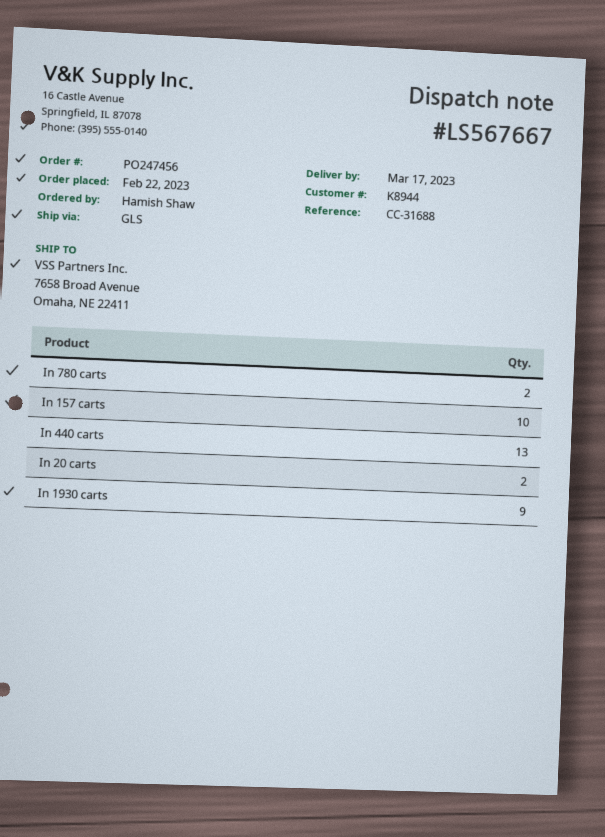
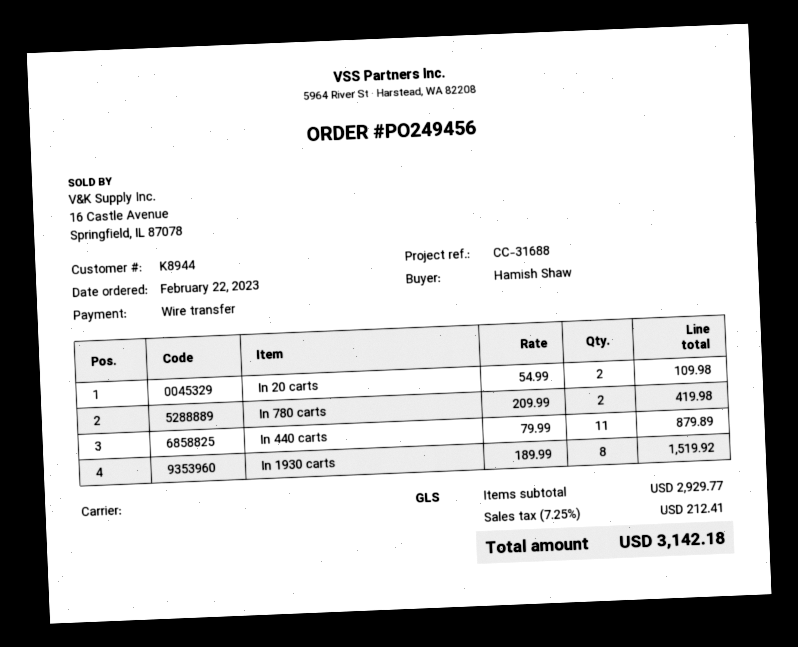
order number: PO247456 -> PO249456
In 157 carts: 10 -> none
In 440 carts: 13 -> 11
In 1930 carts: 9 -> 8

